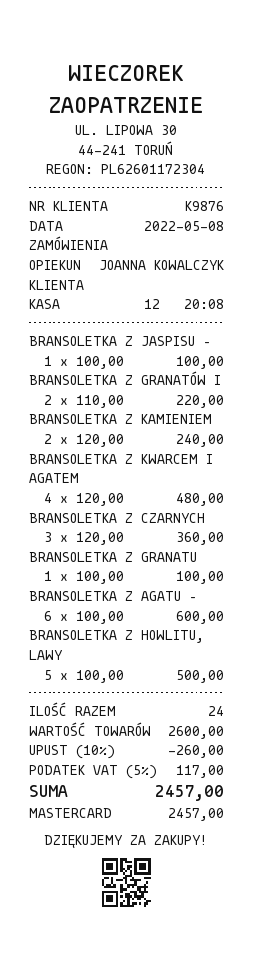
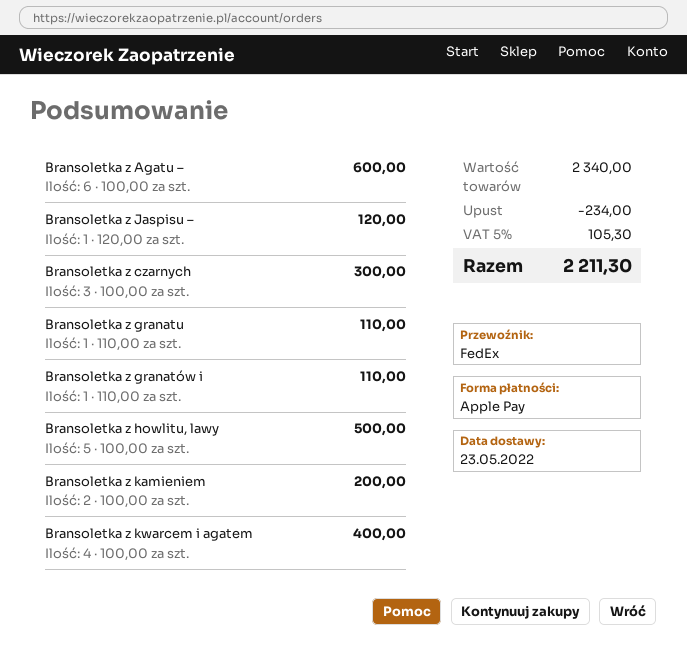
payment method: Mastercard -> Apple Pay
BRANSOLETKA Z JASPISU –: 1 x 100.00 = 100.00 -> 1 x 120.00 = 120.00
BRANSOLETKA Z GRANATÓW I: 2 x 110.00 = 220.00 -> 1 x 110.00 = 110.00
BRANSOLETKA Z KAMIENIEM: 2 x 120.00 = 240.00 -> 2 x 100.00 = 200.00
BRANSOLETKA Z KWARCEM I AGATEM: 4 x 120.00 = 480.00 -> 4 x 100.00 = 400.00
BRANSOLETKA Z CZARNYCH: 3 x 120.00 = 360.00 -> 3 x 100.00 = 300.00
BRANSOLETKA Z GRANATU: 1 x 100.00 = 100.00 -> 1 x 110.00 = 110.00
subtotal: 2600.00 -> 2340.00
discount: 260.00 -> 234.00
tax: 5% = 117.00 -> 5% = 105.30
total: 2457.00 -> 2211.30

